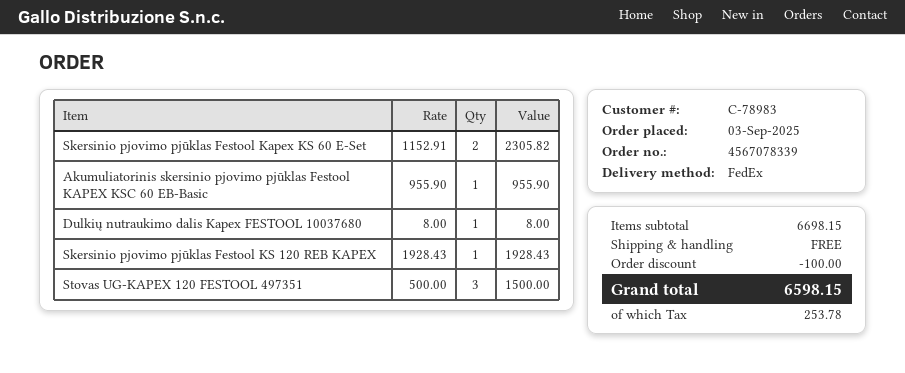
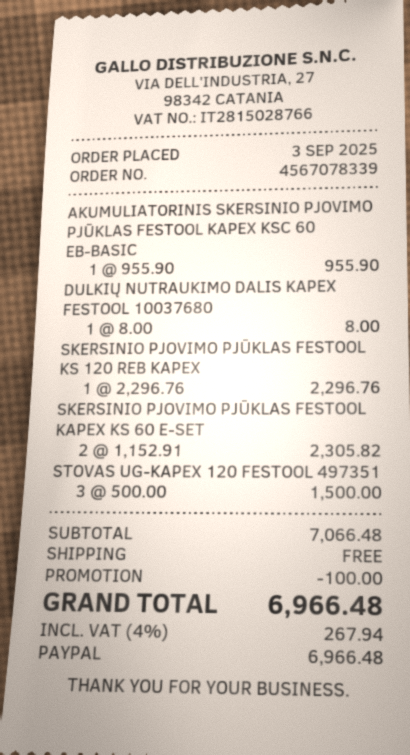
Skersinio pjovimo pjūklas Festool KS 120 REB KAPEX: 1 x 1928.43 = 1928.43 -> 1 x 2296.76 = 2296.76
subtotal: 6698.15 -> 7066.48
tax: 253.78 -> 267.94
total: 6598.15 -> 6966.48

